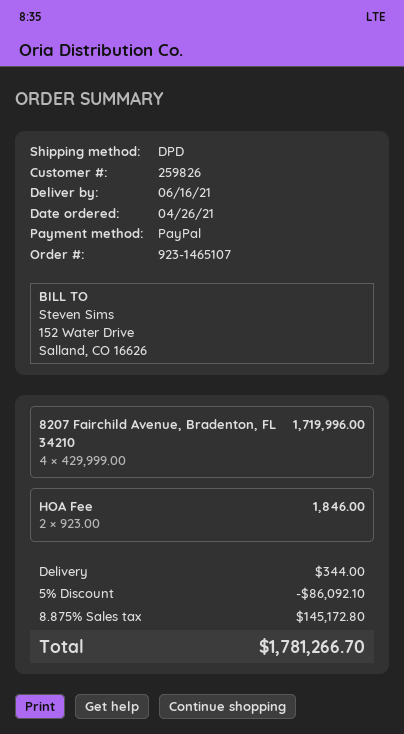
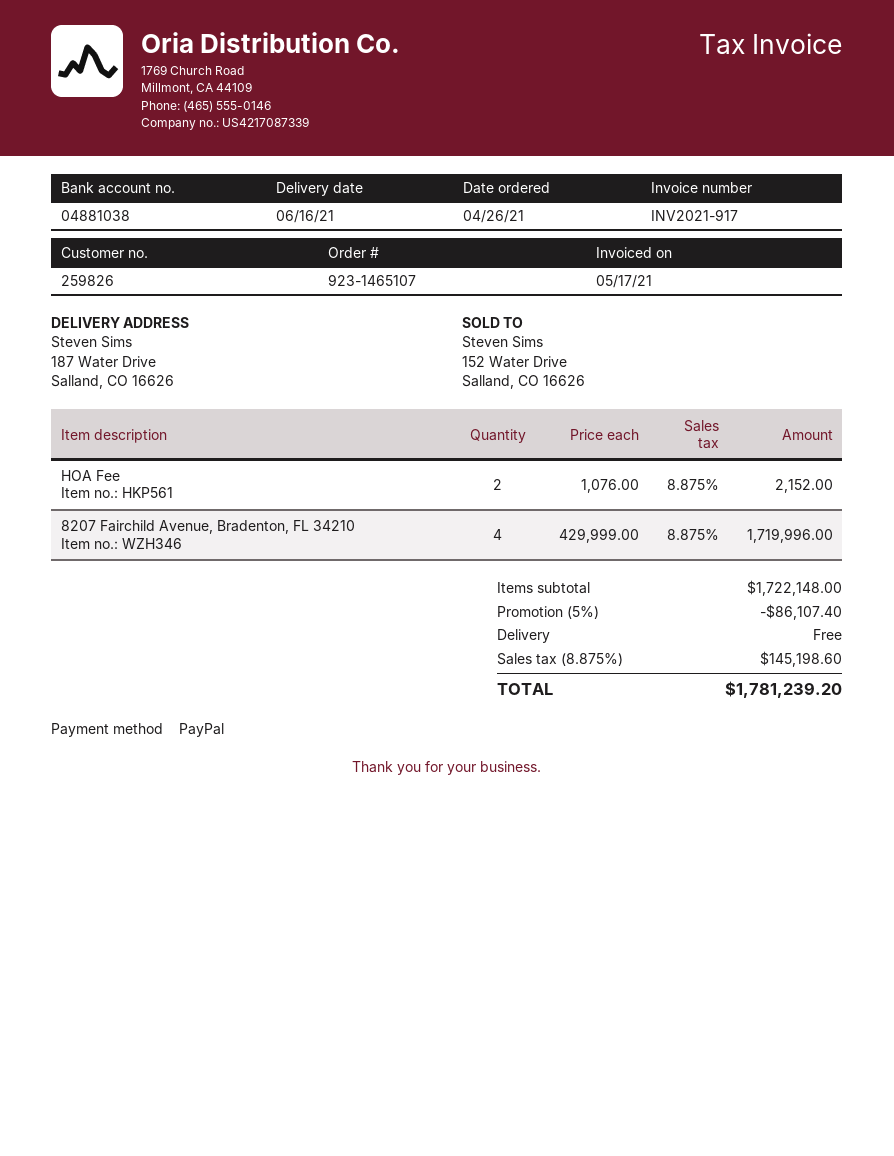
HOA Fee: 2 x 923.00 = 1846.00 -> 2 x 1076.00 = 2152.00
discount: 5% = 86092.10 -> 5% = 86107.40
shipping: 344.00 -> 0.00
tax: 8.875% = 145172.80 -> 8.875% = 145198.60
total: 1781266.70 -> 1781239.20

